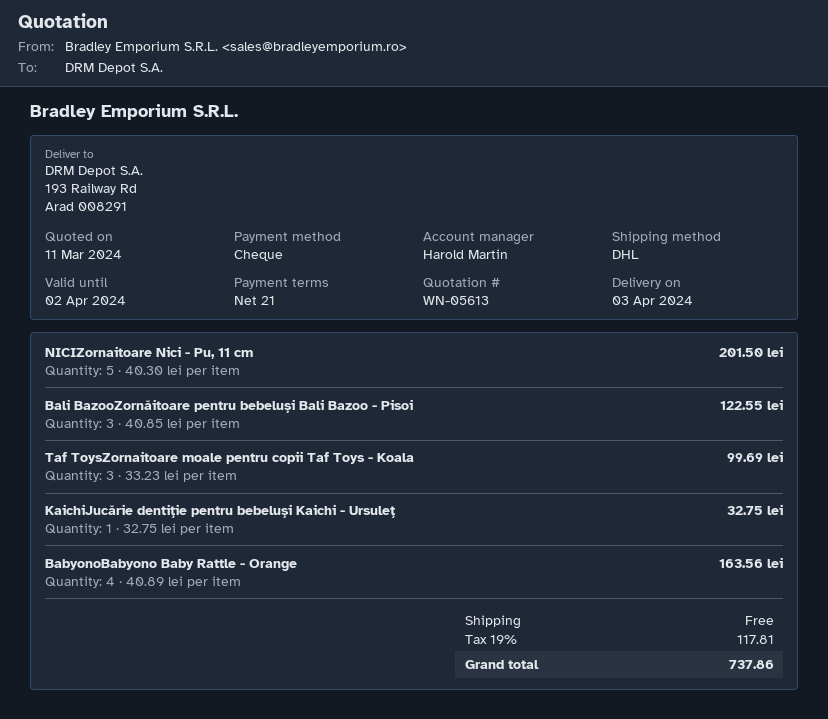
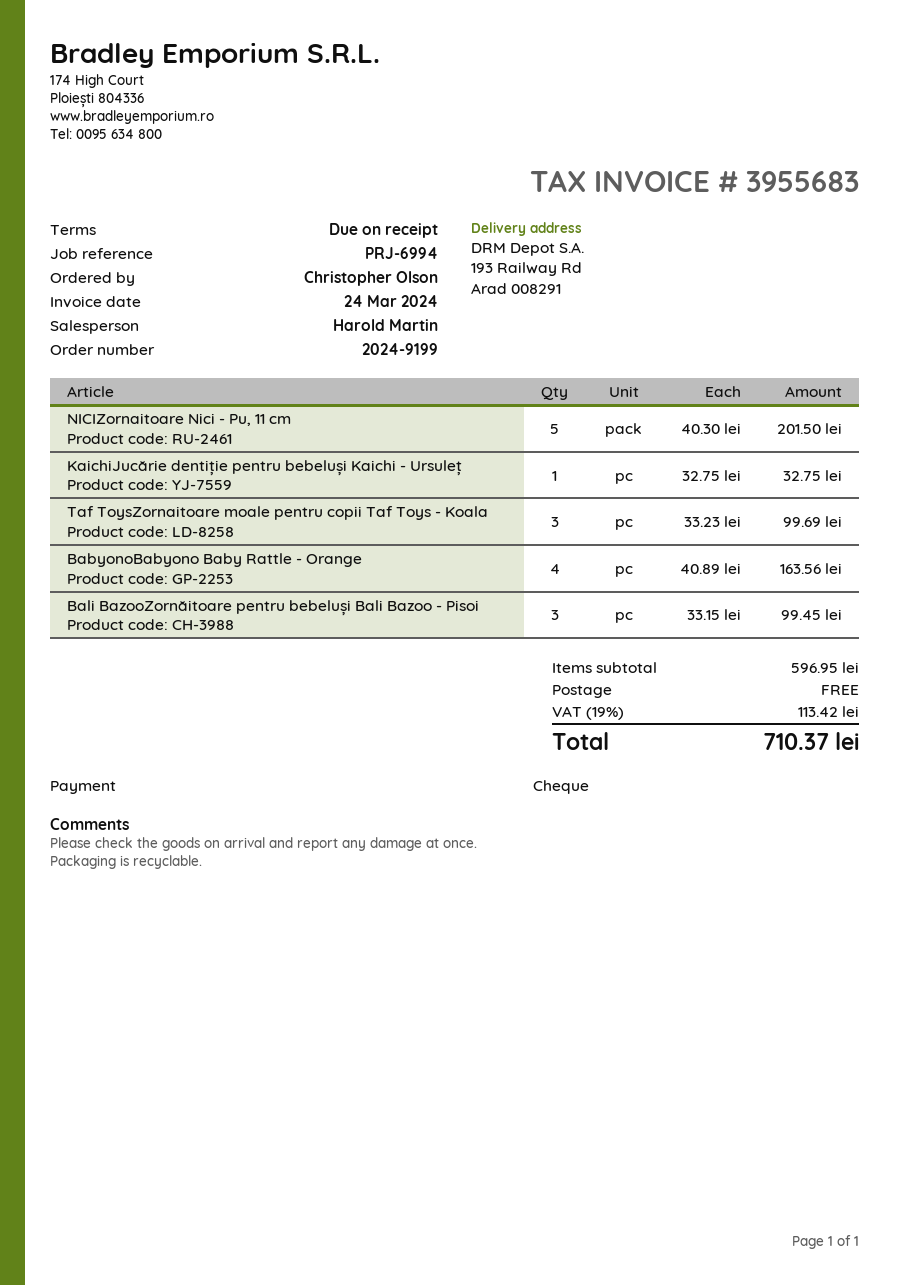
payment terms: 21 days -> on receipt
Bali BazooZornăitoare pentru bebeluși Bali Bazoo - Pisoi: 3 x 40.85 = 122.55 -> 3 x 33.15 = 99.45
tax: 19% = 117.81 -> 19% = 113.42
total: 737.86 -> 710.37

